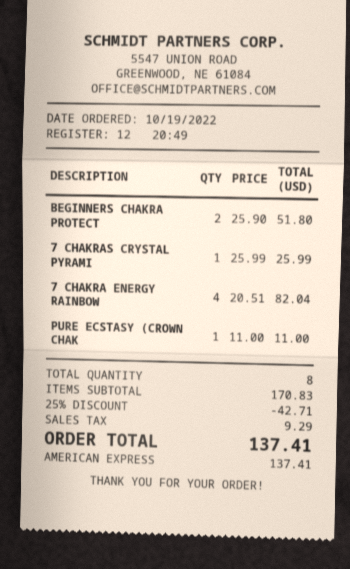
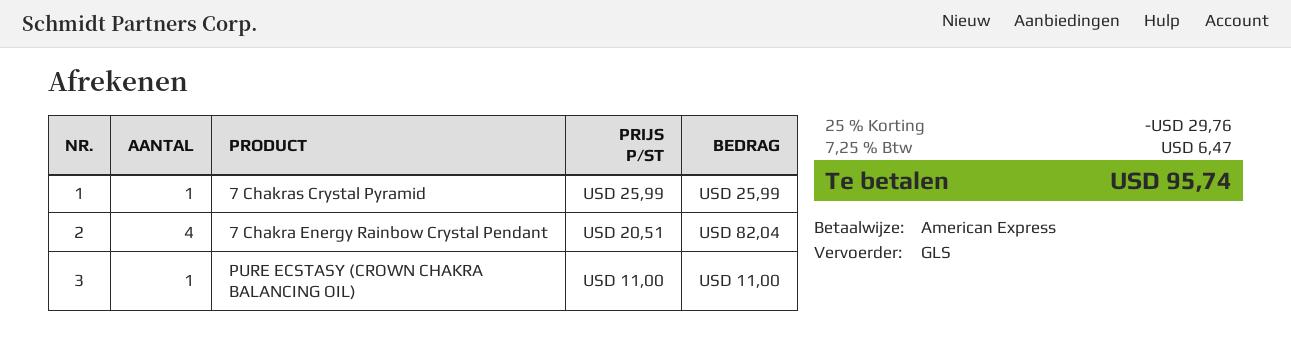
BEGINNERS CHAKRA PROTECT: 2 x 25.90 = 51.80 -> none
discount: 25% = 42.71 -> 25% = 29.76
tax: 9.29 -> 6.47
total: 137.41 -> 95.74

